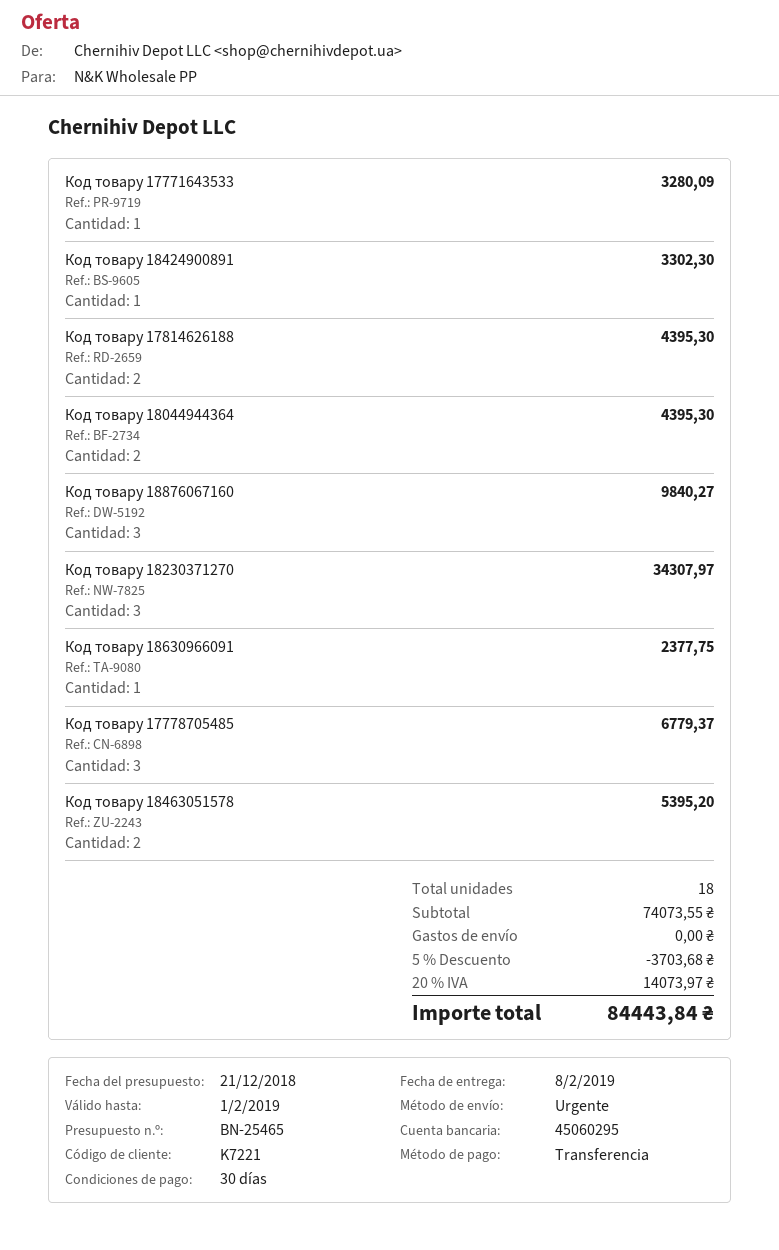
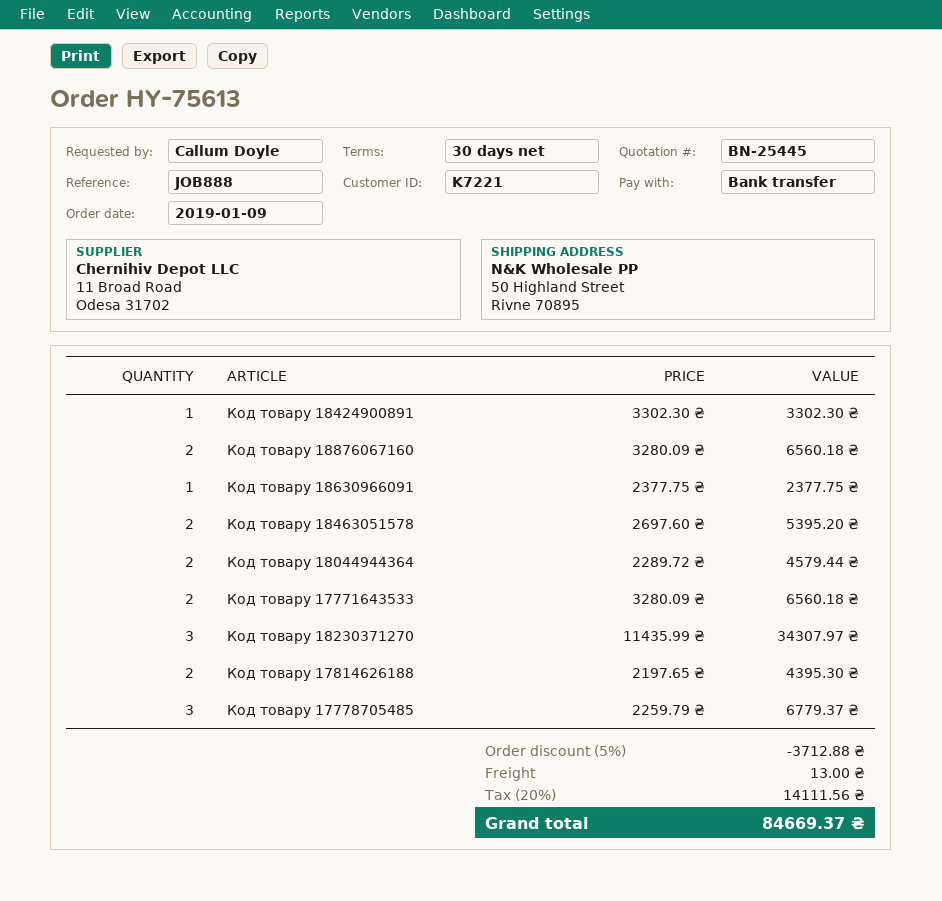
quote number: BN-25465 -> BN-25445
Код товару 17771643533: 1 for 3280.09 -> 2 for 6560.18
Код товару 18044944364: 2 for 4395.30 -> 2 for 4579.44
Код товару 18876067160: 3 for 9840.27 -> 2 for 6560.18
discount: 5% = 3703.68 -> 5% = 3712.88
shipping: 0.00 -> 13.00
tax: 20% = 14073.97 -> 20% = 14111.56
total: 84443.84 -> 84669.37

